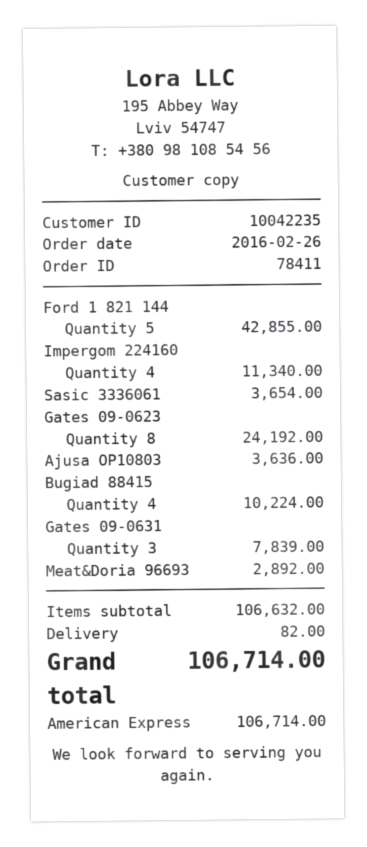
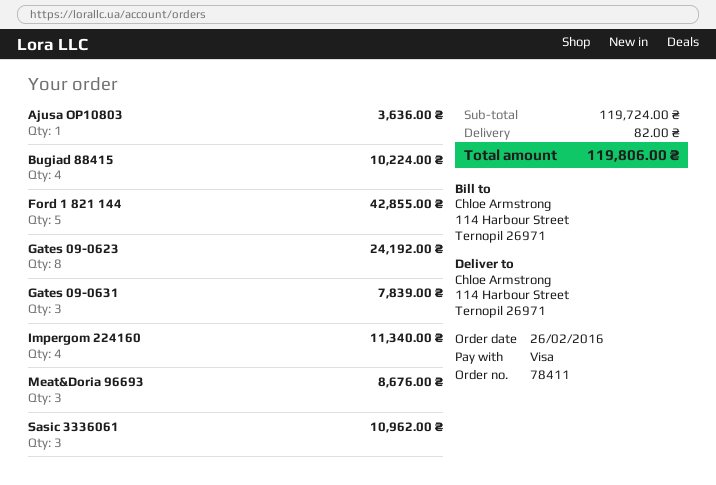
payment method: American Express -> Visa
Sasic 3336061: 1 for 3654.00 -> 3 for 10962.00
Meat&Doria 96693: 1 for 2892.00 -> 3 for 8676.00
subtotal: 106632.00 -> 119724.00
total: 106714.00 -> 119806.00

